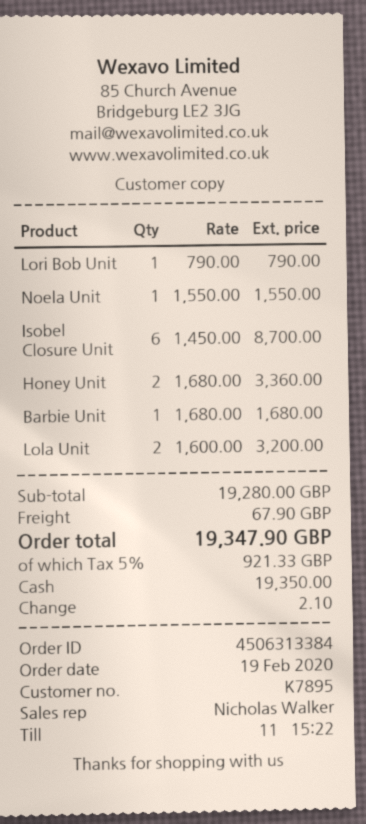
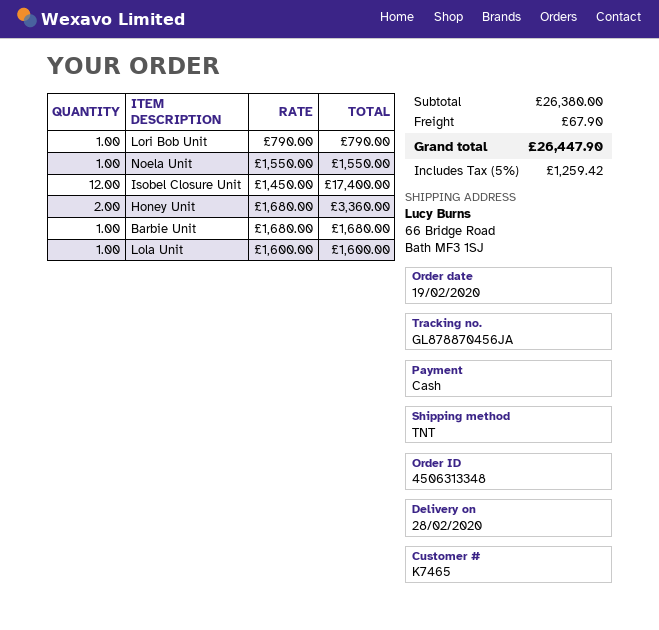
order number: 4506313384 -> 4506313348
customer number: K7895 -> K7465
Isobel Closure Unit: 6 x 1450.00 = 8700.00 -> 12 x 1450.00 = 17400.00
Lola Unit: 2 x 1600.00 = 3200.00 -> 1 x 1600.00 = 1600.00
subtotal: 19280.00 -> 26380.00
tax: 5% = 921.33 -> 5% = 1259.42
total: 19347.90 -> 26447.90

